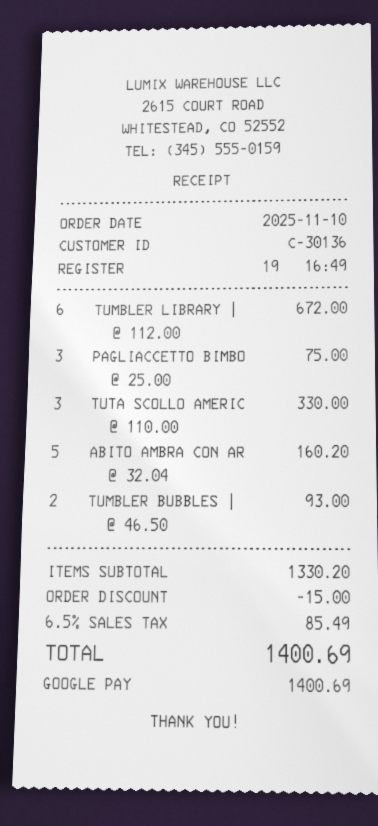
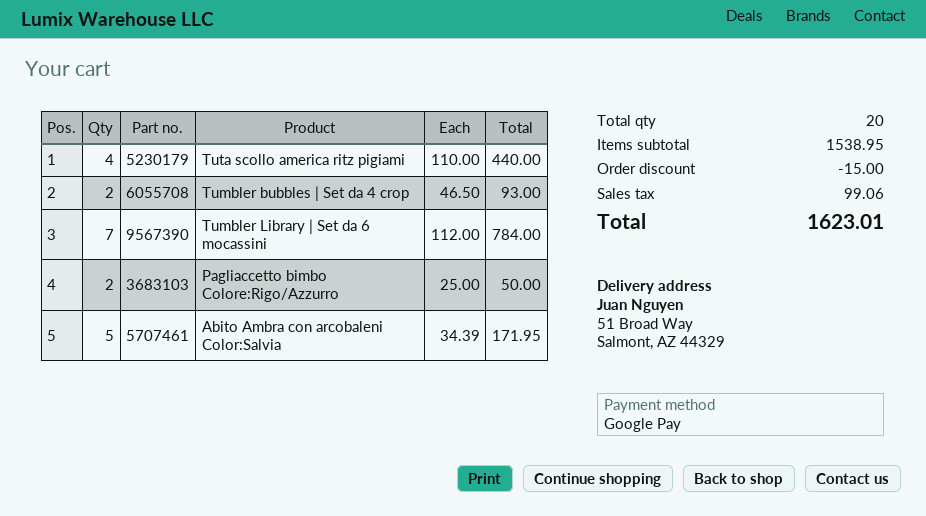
TUMBLER LIBRARY |: 6 x 112.00 = 672.00 -> 7 x 112.00 = 784.00
PAGLIACCETTO BIMBO: 3 x 25.00 = 75.00 -> 2 x 25.00 = 50.00
TUTA SCOLLO AMERIC: 3 x 110.00 = 330.00 -> 4 x 110.00 = 440.00
ABITO AMBRA CON AR: 5 x 32.04 = 160.20 -> 5 x 34.39 = 171.95
subtotal: 1330.20 -> 1538.95
tax: 85.49 -> 99.06
total: 1400.69 -> 1623.01

